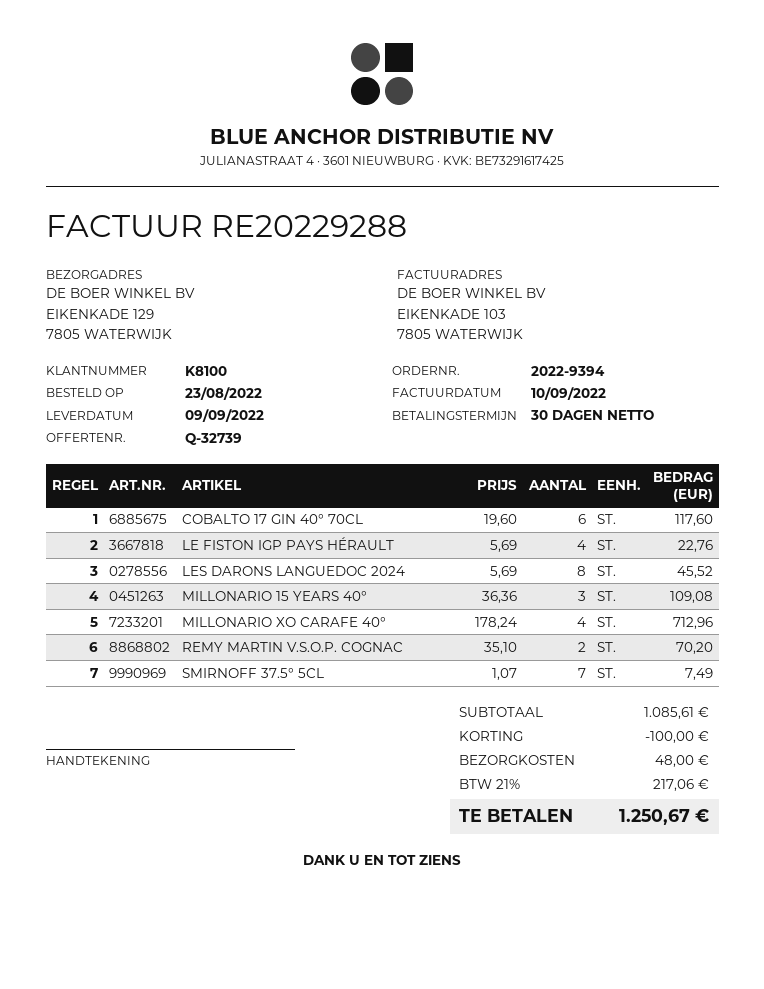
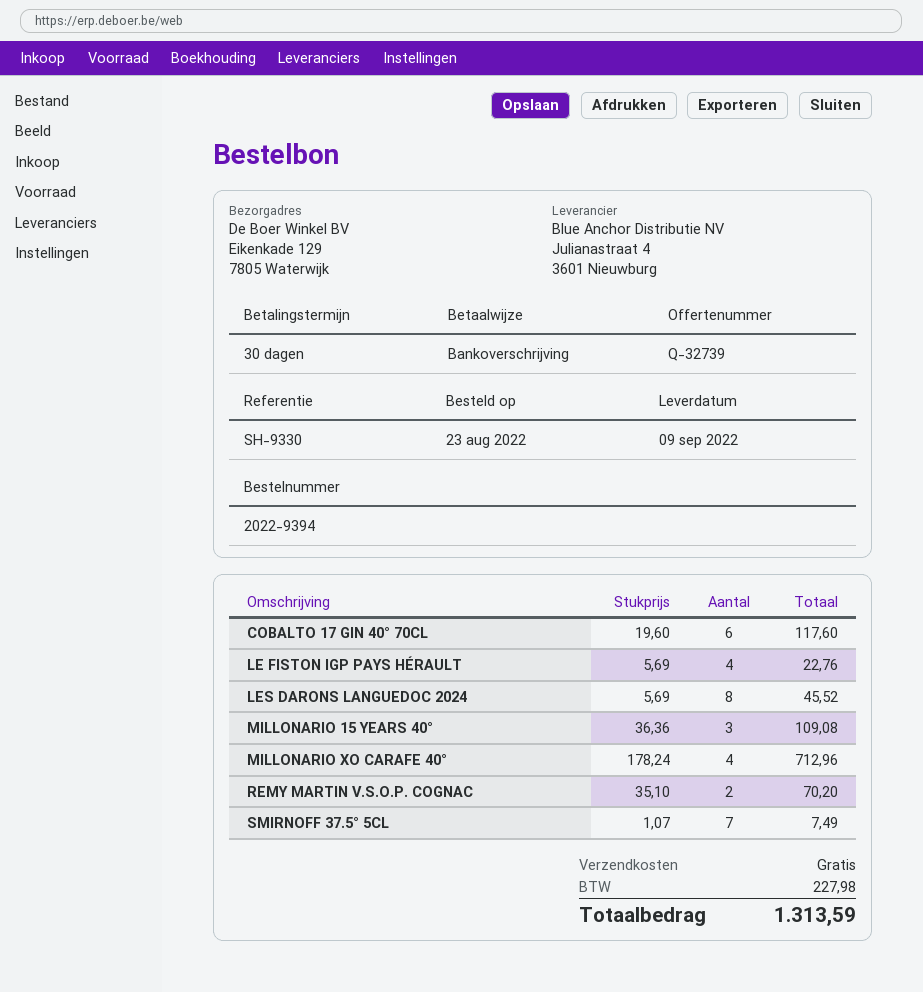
discount: 100.00 -> none
shipping: 48.00 -> 0.00
tax: 217.06 -> 227.98
total: 1250.67 -> 1313.59

